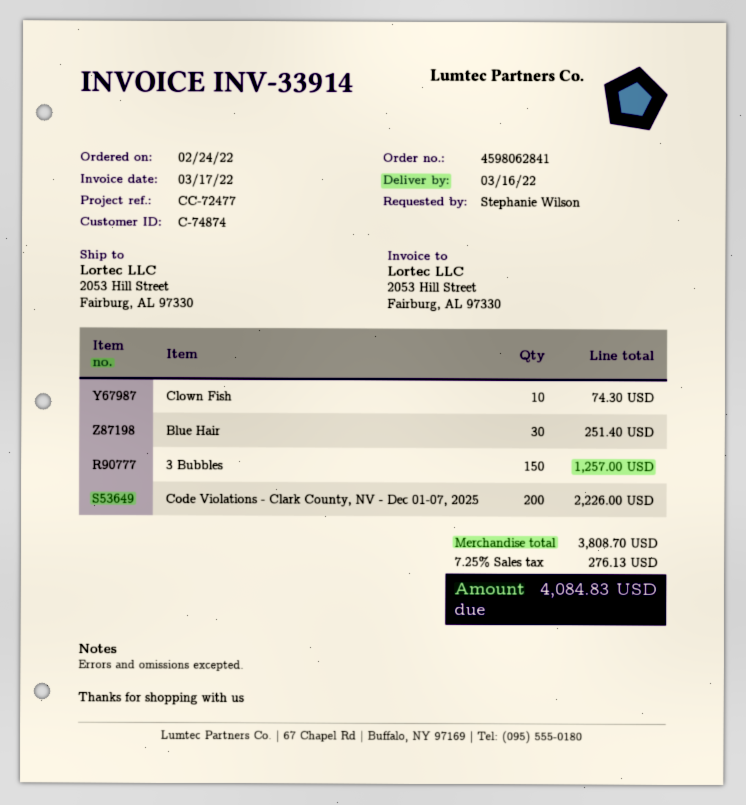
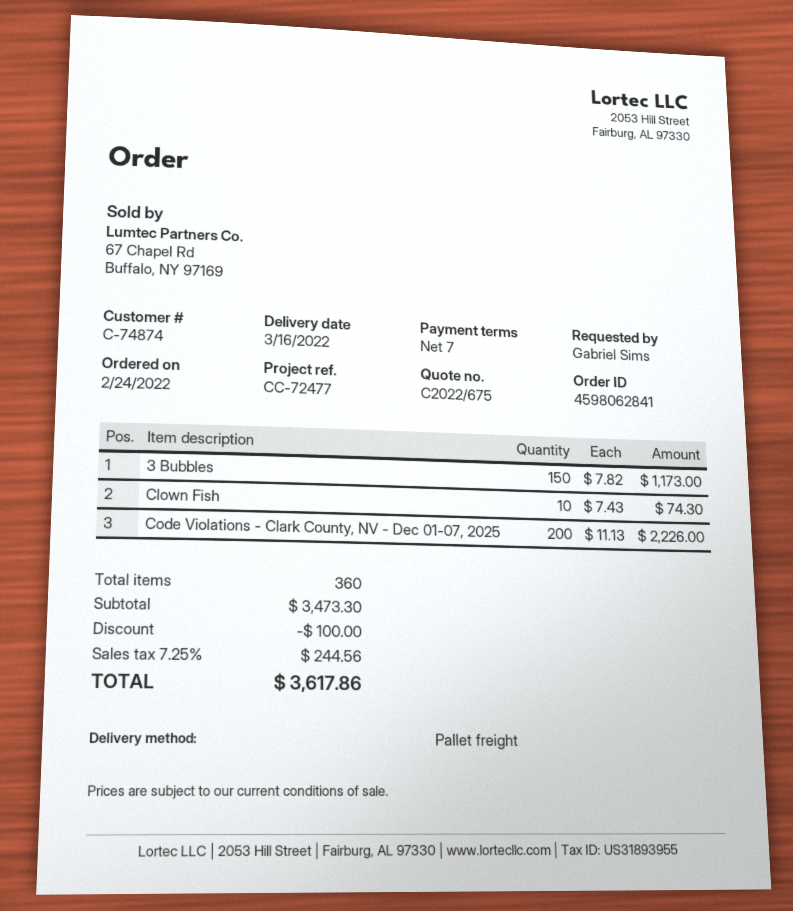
ordered by: Stephanie Wilson -> Gabriel Sims
Blue Hair: 30 for 251.40 -> none
3 Bubbles: 150 for 1257.00 -> 150 for 1173.00
subtotal: 3808.70 -> 3473.30
discount: none -> 100.00
tax: 7.25% = 276.13 -> 7.25% = 244.56
total: 4084.83 -> 3617.86

